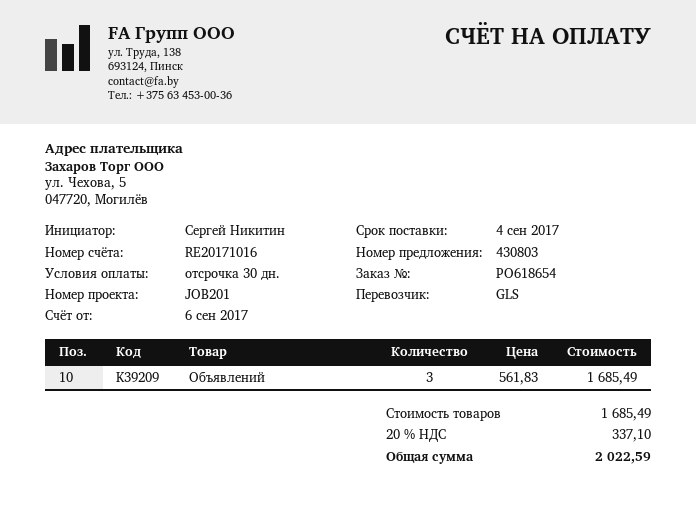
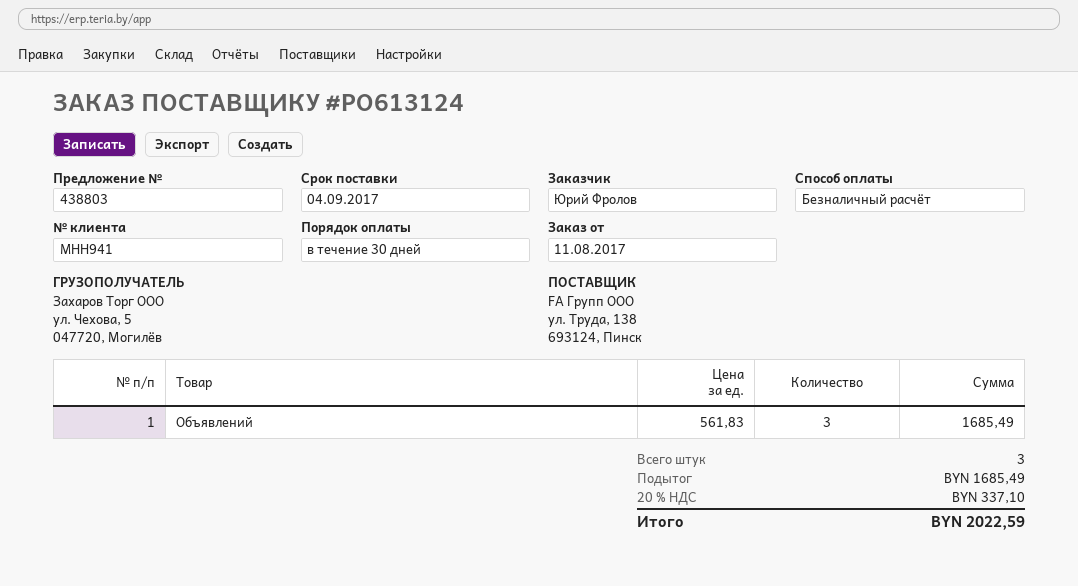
quote number: 430803 -> 438803
order number: PO618654 -> PO613124
ordered by: Сергей Никитин -> Юрий Фролов

